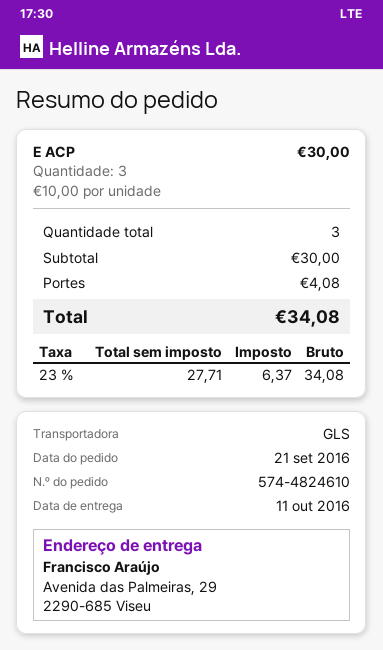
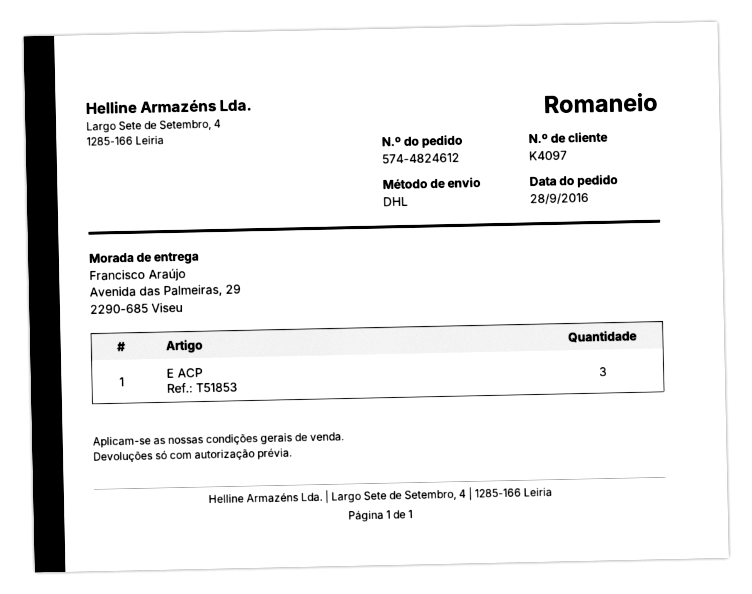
order number: 574-4824610 -> 574-4824612
order date: 2016-09-21 -> 2016-09-28
shipping method: GLS -> DHL

